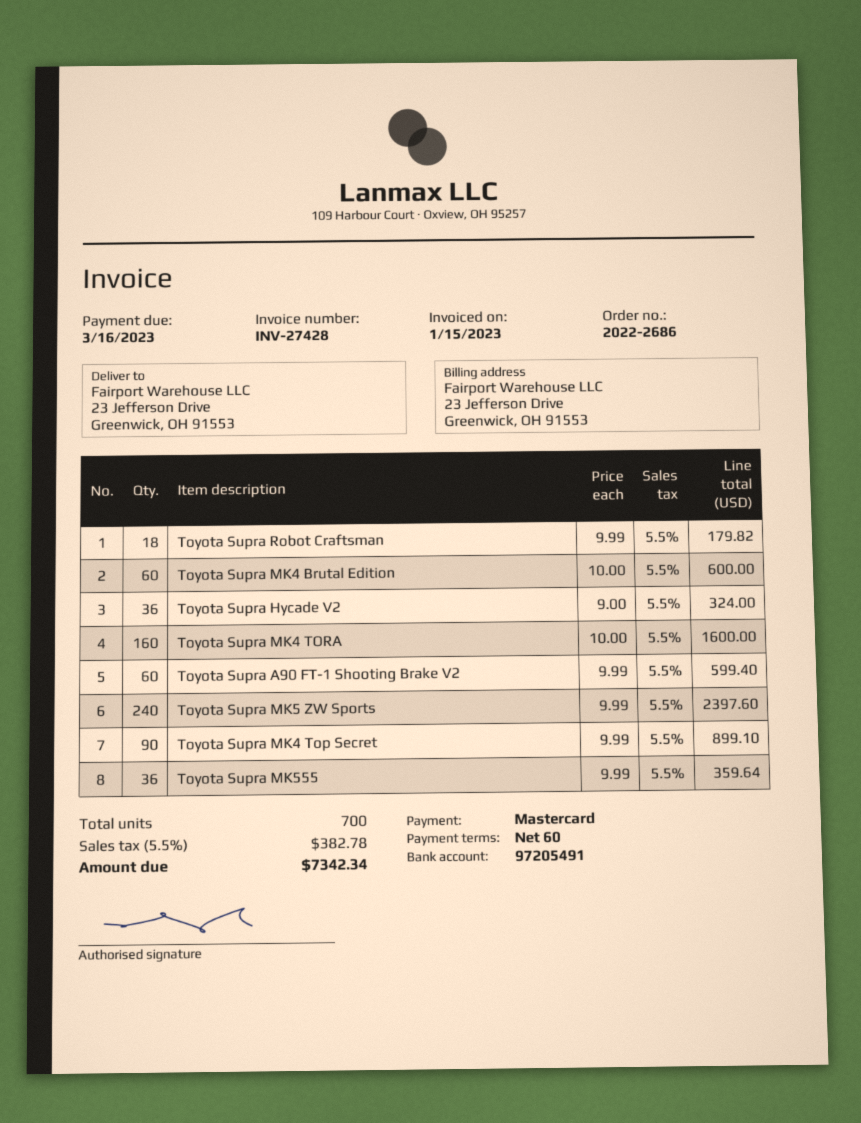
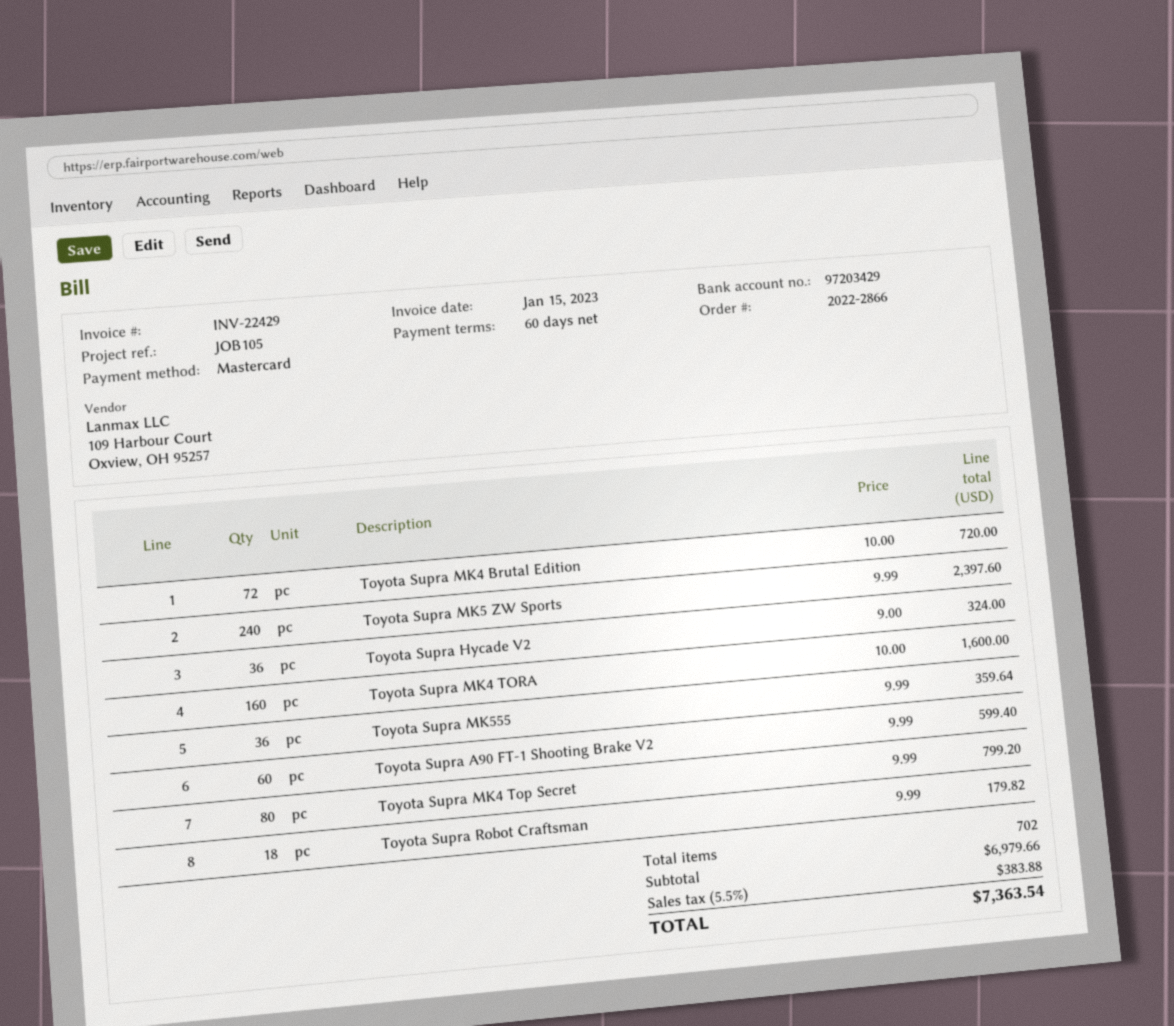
order number: 2022-2686 -> 2022-2866
invoice number: INV-27428 -> INV-22429
bank account: 97205491 -> 97203429
Toyota Supra MK4 Brutal Edition: 60 x 10.00 = 600.00 -> 72 x 10.00 = 720.00
Toyota Supra MK4 Top Secret: 90 x 9.99 = 899.10 -> 80 x 9.99 = 799.20
total quantity: 700 -> 702
tax: 5.5% = 382.78 -> 5.5% = 383.88
total: 7342.34 -> 7363.54

